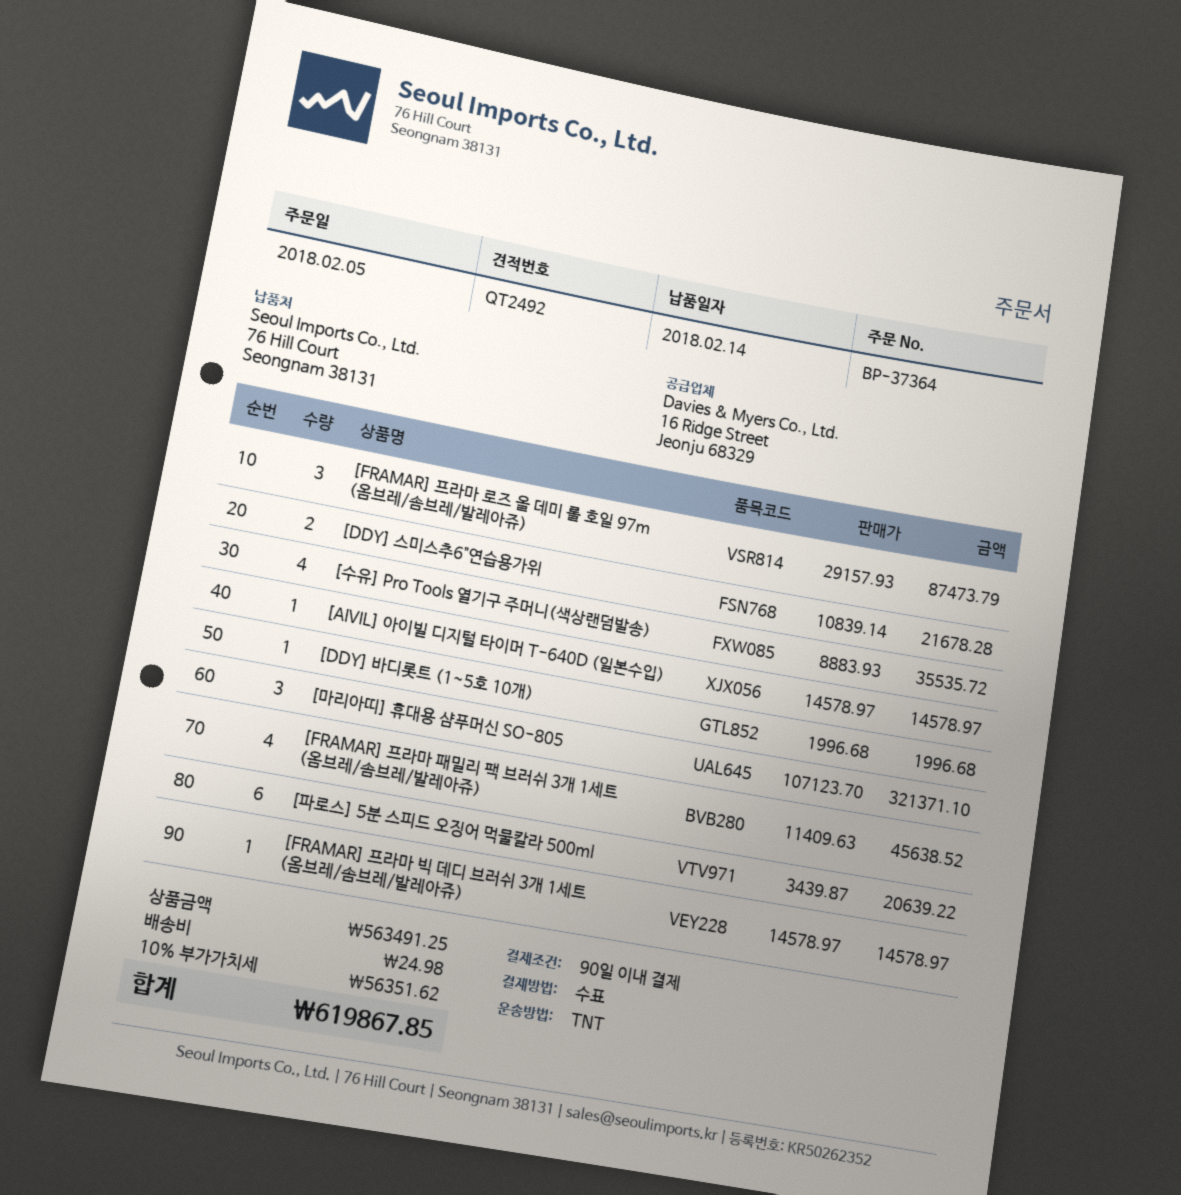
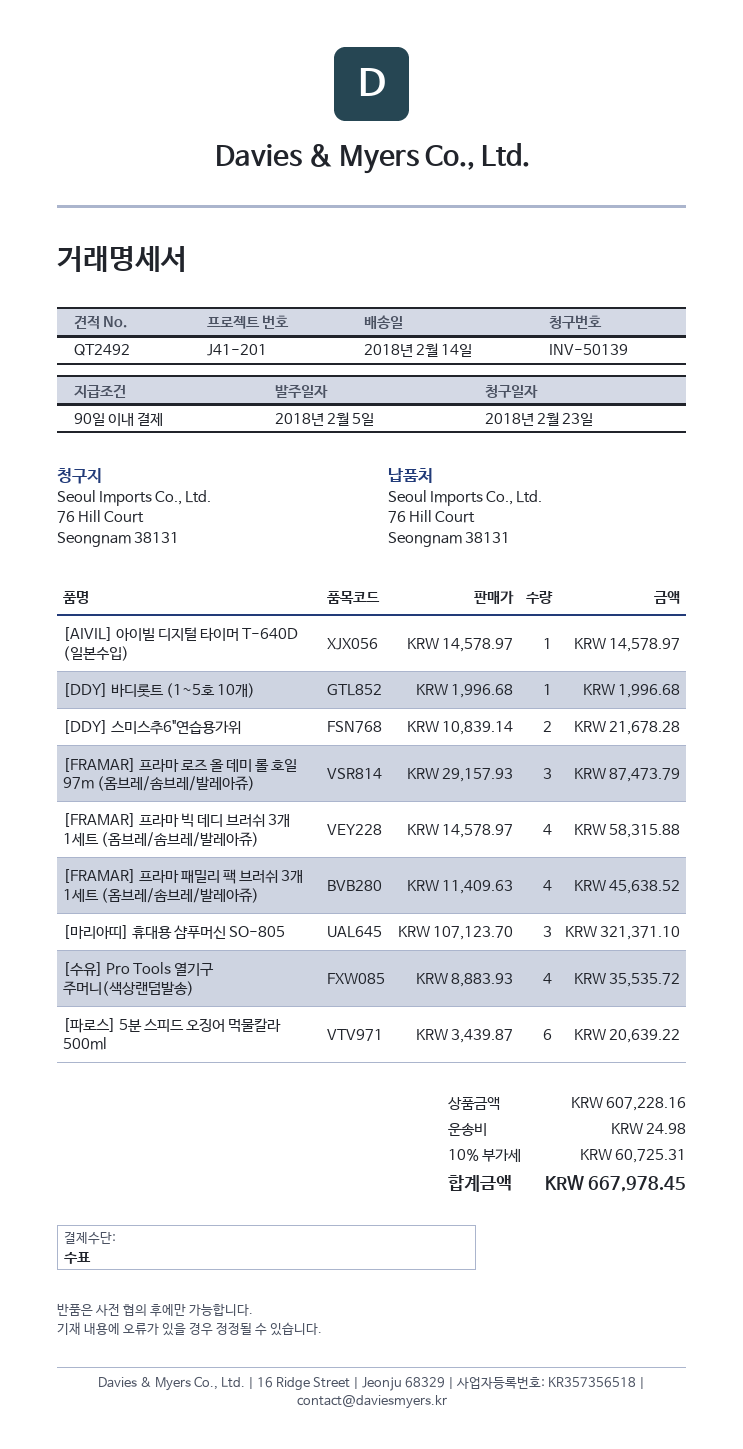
[FRAMAR] 프라마 빅 데디 브러쉬 3개 1세트 (옴브레/솜브레/발레아쥬): 1 x 14578.97 = 14578.97 -> 4 x 14578.97 = 58315.88
subtotal: 563491.25 -> 607228.16
tax: 10% = 56351.62 -> 10% = 60725.31
total: 619867.85 -> 667978.45

